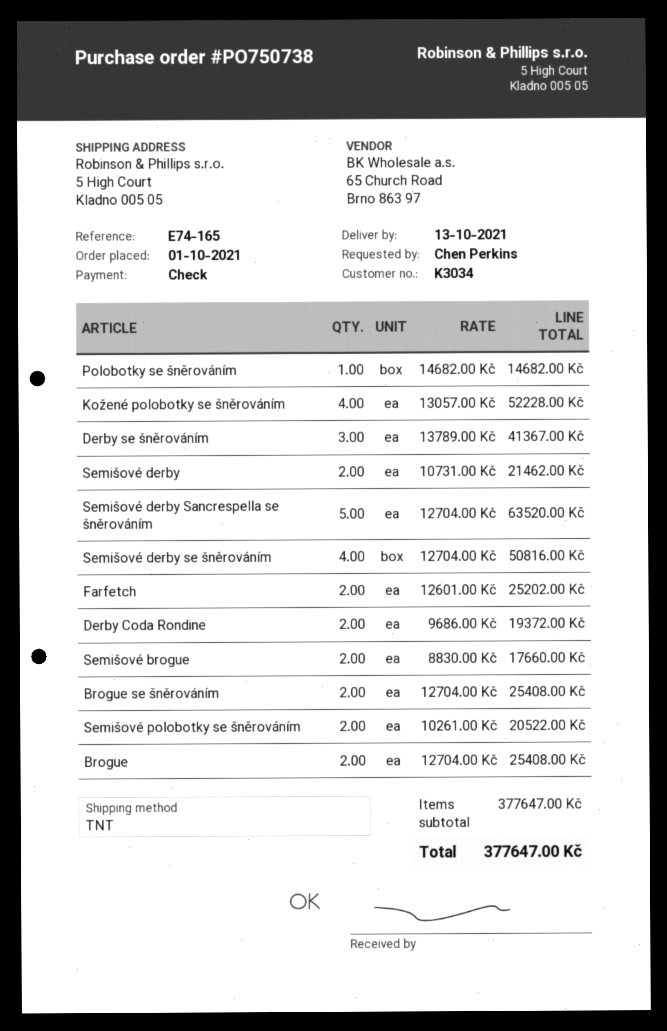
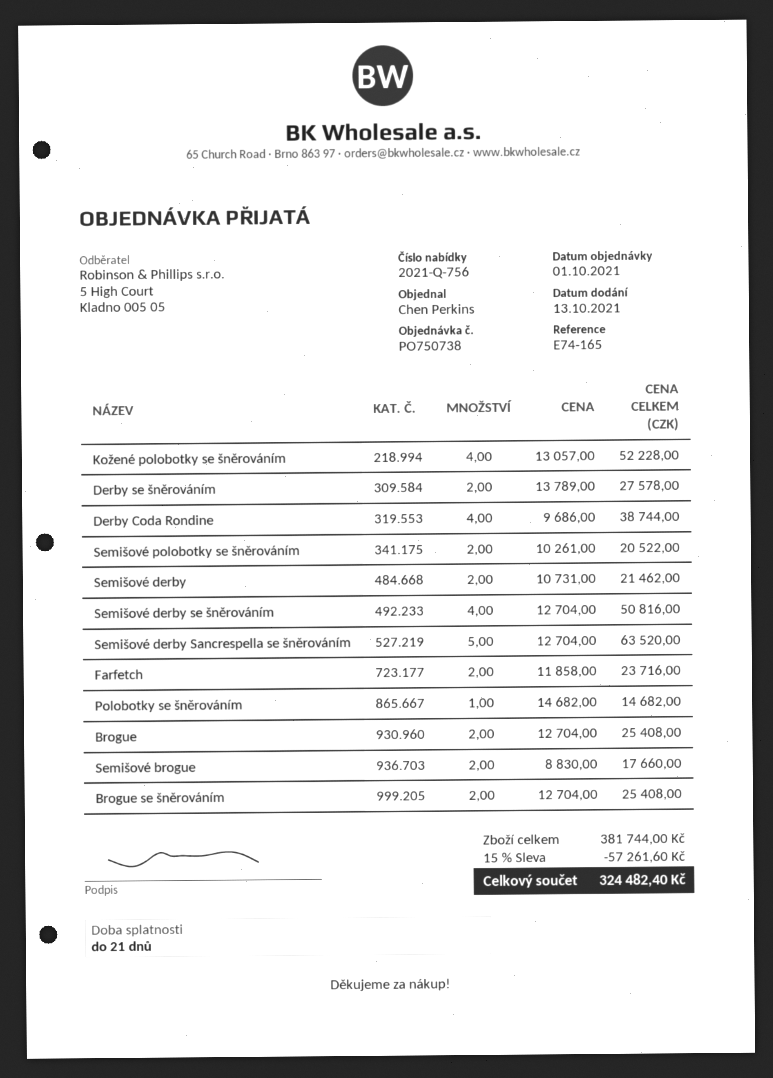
Derby se šněrováním: 3 x 13789.00 = 41367.00 -> 2 x 13789.00 = 27578.00
Farfetch: 2 x 12601.00 = 25202.00 -> 2 x 11858.00 = 23716.00
Derby Coda Rondine: 2 x 9686.00 = 19372.00 -> 4 x 9686.00 = 38744.00
subtotal: 377647.00 -> 381744.00
discount: none -> 15% = 57261.60
total: 377647.00 -> 324482.40

